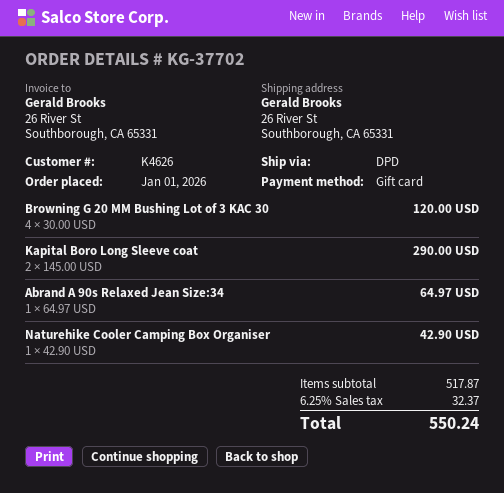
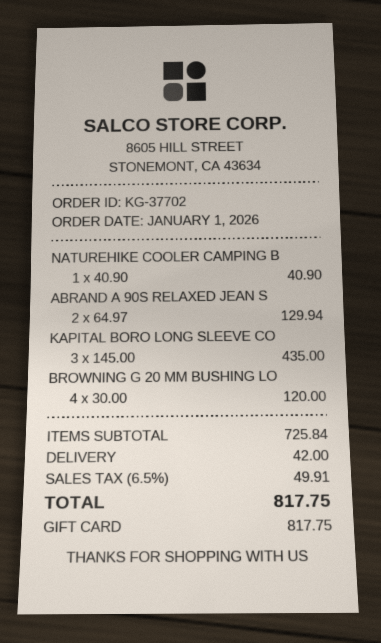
Kapital Boro Long Sleeve coat: 2 x 145.00 = 290.00 -> 3 x 145.00 = 435.00
Abrand A 90s Relaxed Jean Size:34: 1 x 64.97 = 64.97 -> 2 x 64.97 = 129.94
Naturehike Cooler Camping Box Organiser: 1 x 42.90 = 42.90 -> 1 x 40.90 = 40.90
subtotal: 517.87 -> 725.84
shipping: none -> 42.00
tax: 6.25% = 32.37 -> 6.5% = 49.91
total: 550.24 -> 817.75

